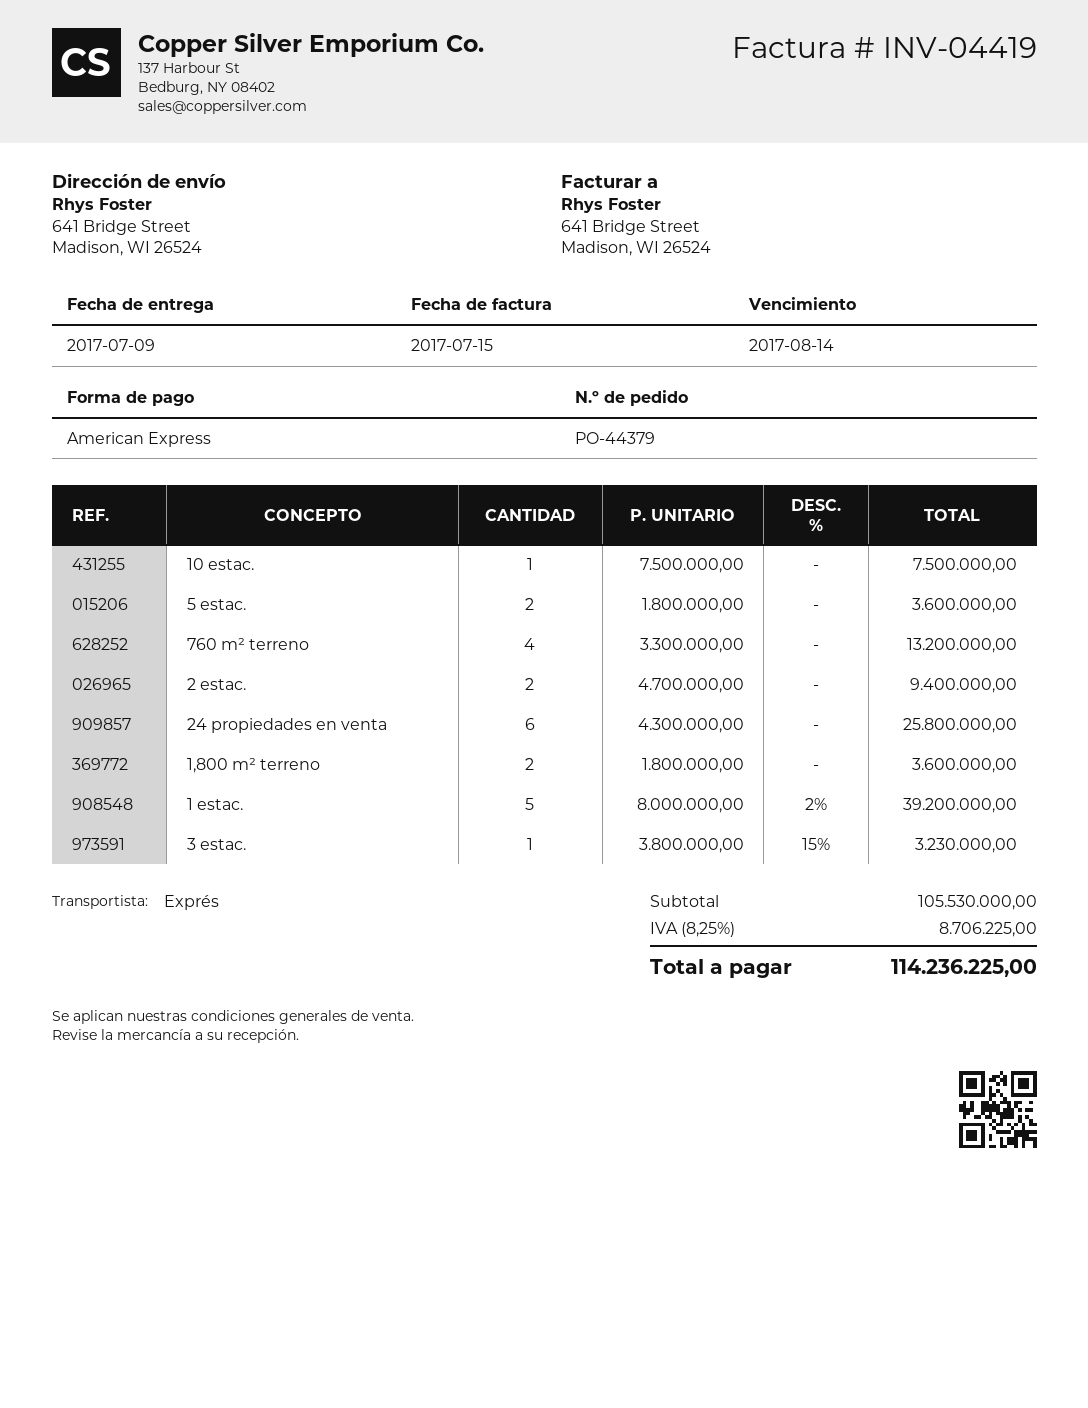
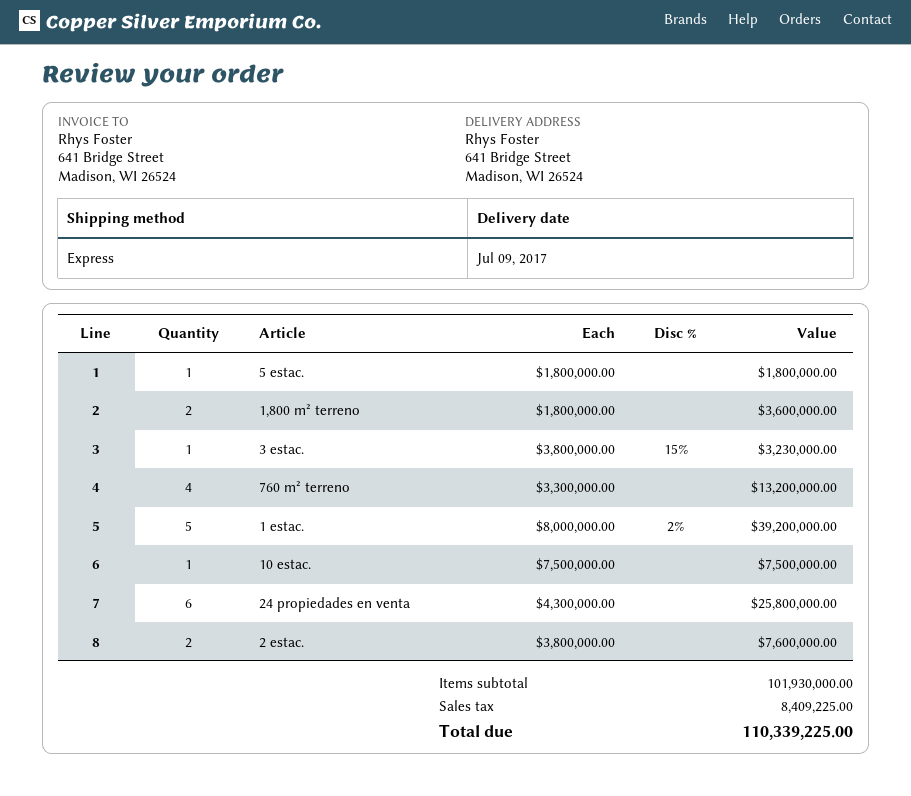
5 estac.: 2 x 1800000.00 = 3600000.00 -> 1 x 1800000.00 = 1800000.00
2 estac.: 2 x 4700000.00 = 9400000.00 -> 2 x 3800000.00 = 7600000.00
subtotal: 105530000.00 -> 101930000.00
tax: 8706225.00 -> 8409225.00
total: 114236225.00 -> 110339225.00

